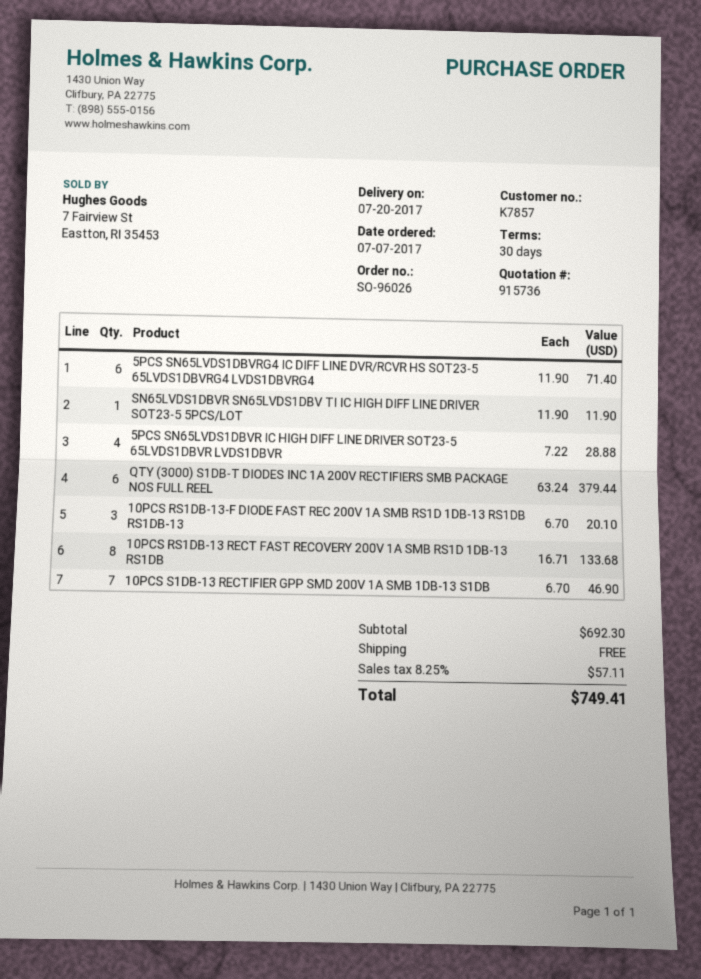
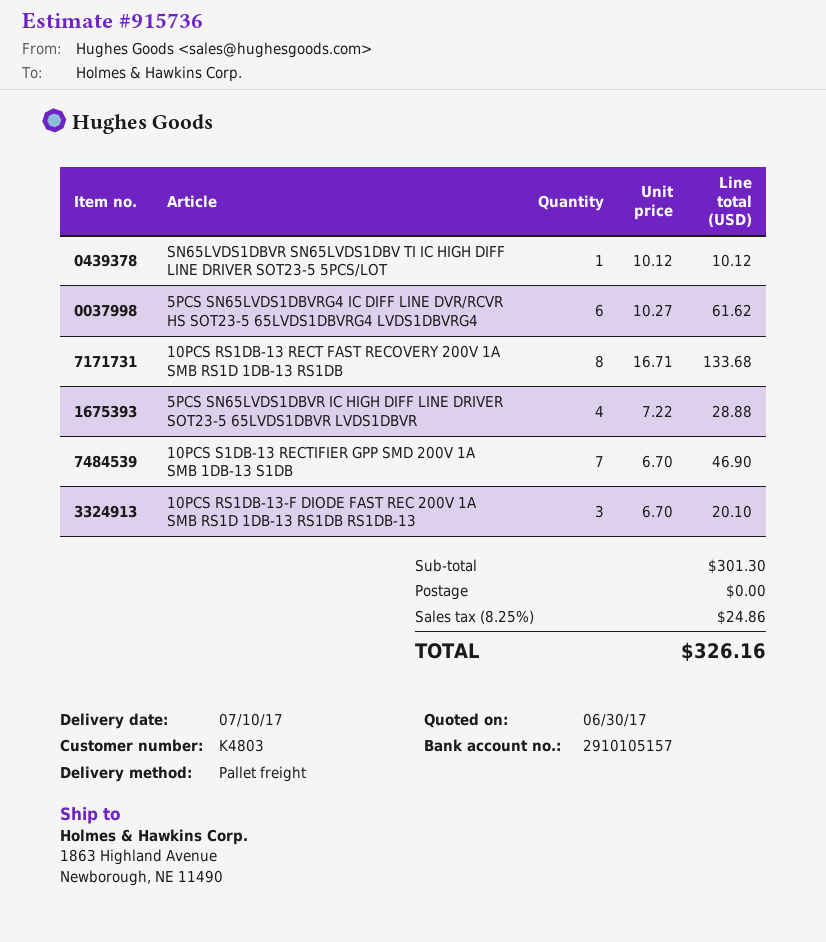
delivery date: 2017-07-20 -> 2017-07-10
customer number: K7857 -> K4803
5PCS SN65LVDS1DBVRG4 IC DIFF LINE DVR/RCVR HS SOT23-5 65LVDS1DBVRG4 LVDS1DBVRG4: 6 x 11.90 = 71.40 -> 6 x 10.27 = 61.62
SN65LVDS1DBVR SN65LVDS1DBV TI IC HIGH DIFF LINE DRIVER SOT23-5 5PCS/LOT: 1 x 11.90 = 11.90 -> 1 x 10.12 = 10.12
QTY (3000) S1DB-T DIODES INC 1A 200V RECTIFIERS SMB PACKAGE NOS FULL REEL: 6 x 63.24 = 379.44 -> none
subtotal: 692.30 -> 301.30
tax: 8.25% = 57.11 -> 8.25% = 24.86
total: 749.41 -> 326.16

